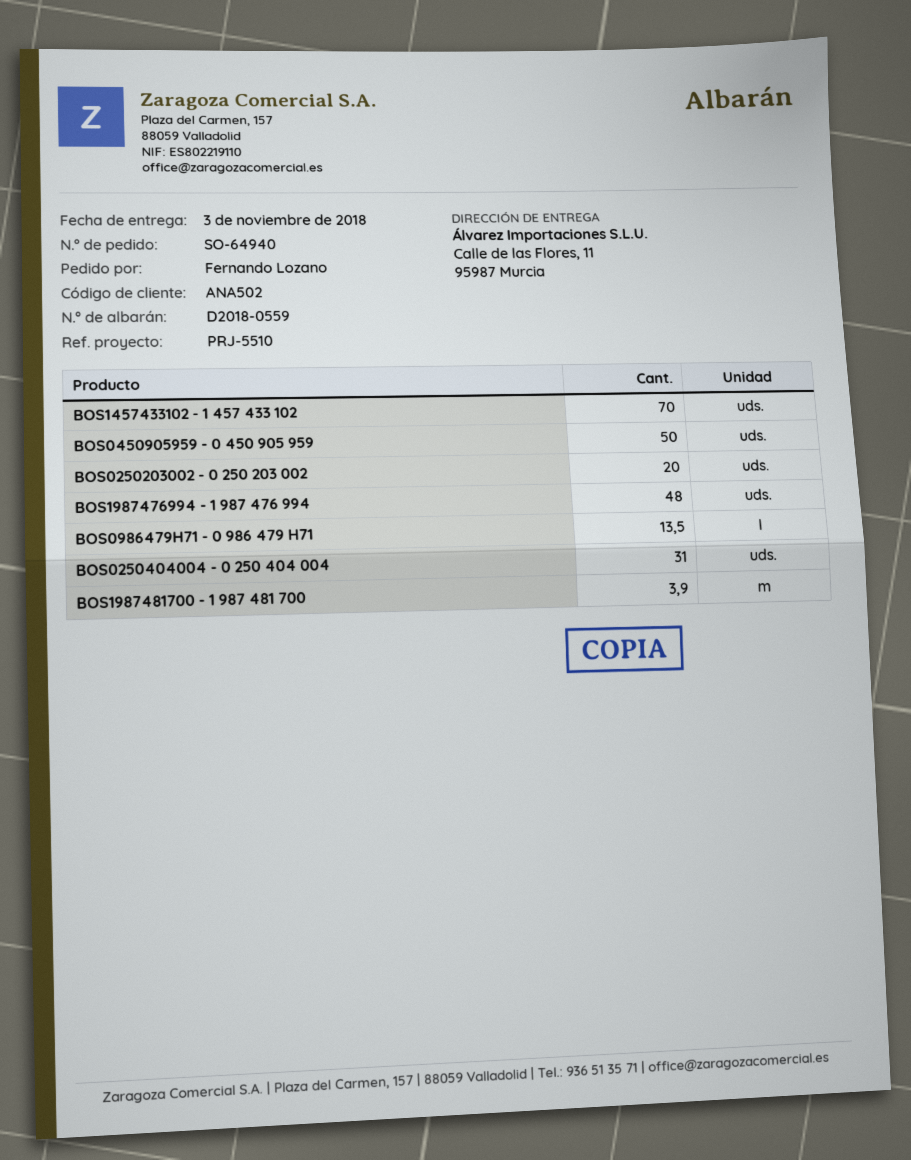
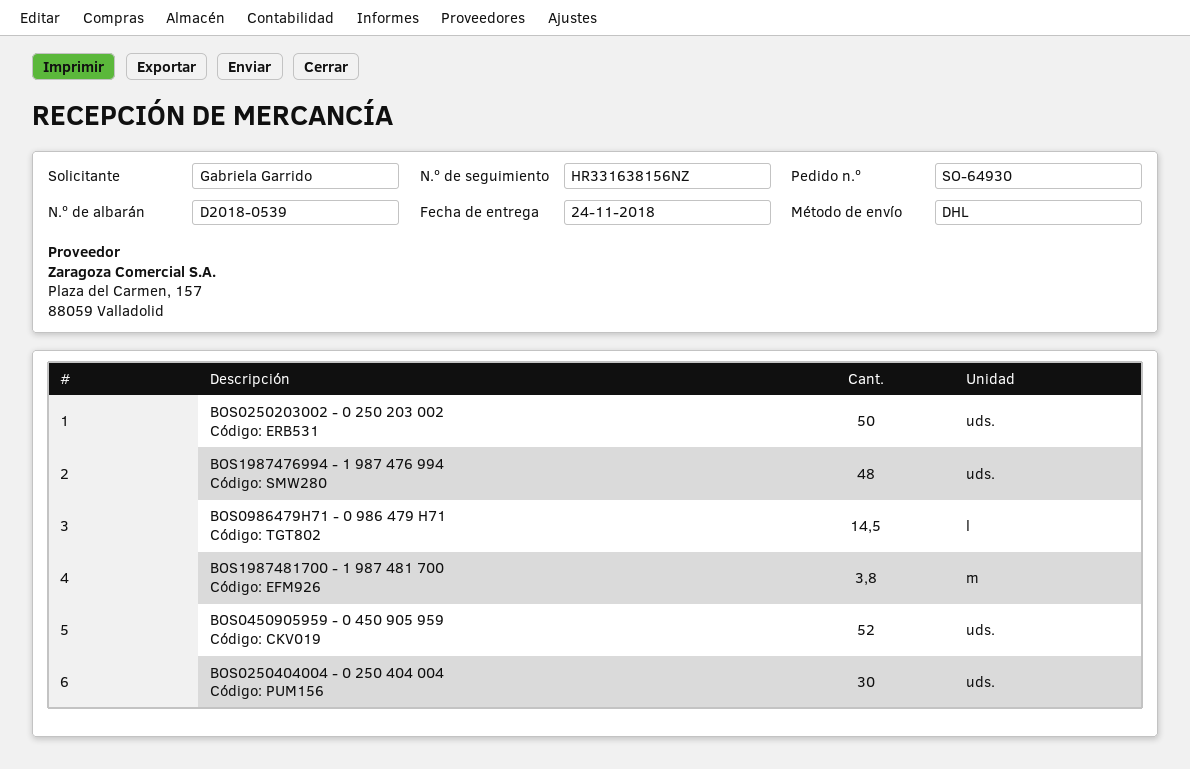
order number: SO-64940 -> SO-64930
delivery note number: D2018-0559 -> D2018-0539
delivery date: 2018-11-03 -> 2018-11-24
ordered by: Fernando Lozano -> Gabriela Garrido
BOS1457433102 - 1 457 433 102: 70 -> none
BOS0450905959 - 0 450 905 959: 50 -> 52
BOS0250203002 - 0 250 203 002: 20 -> 50
BOS0986479H71 - 0 986 479 H71: 13.5 -> 14.5
BOS0250404004 - 0 250 404 004: 31 -> 30
BOS1987481700 - 1 987 481 700: 3.9 -> 3.8

